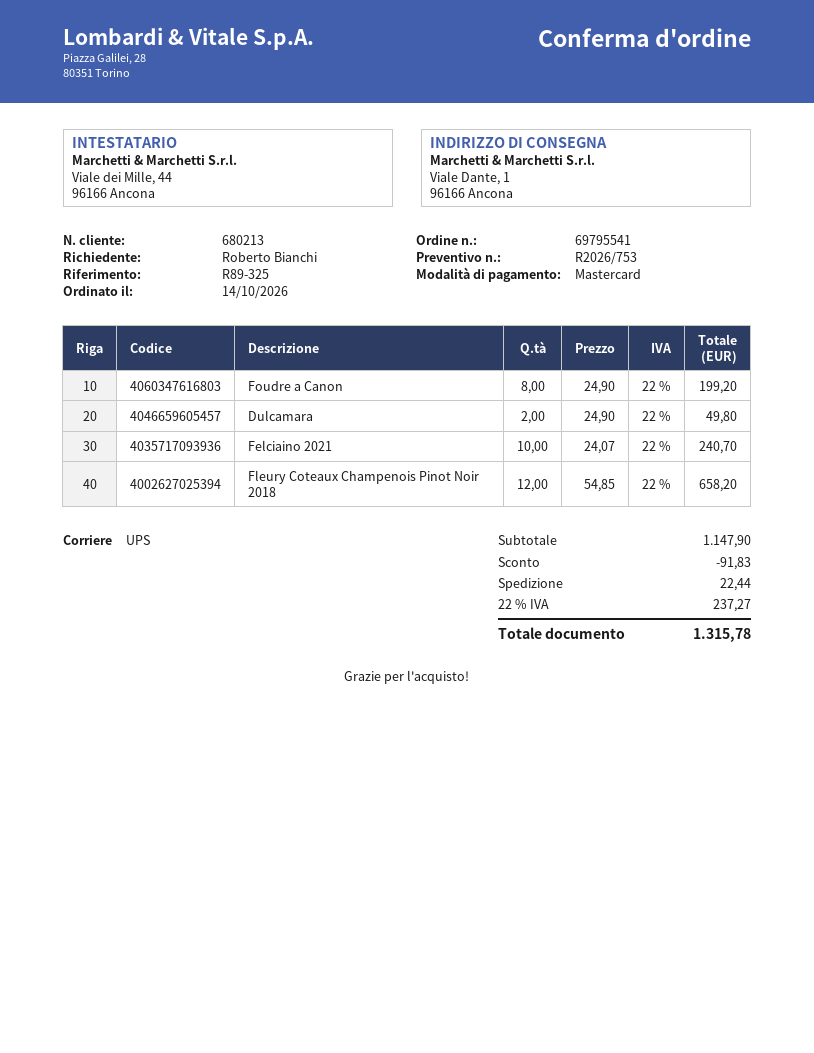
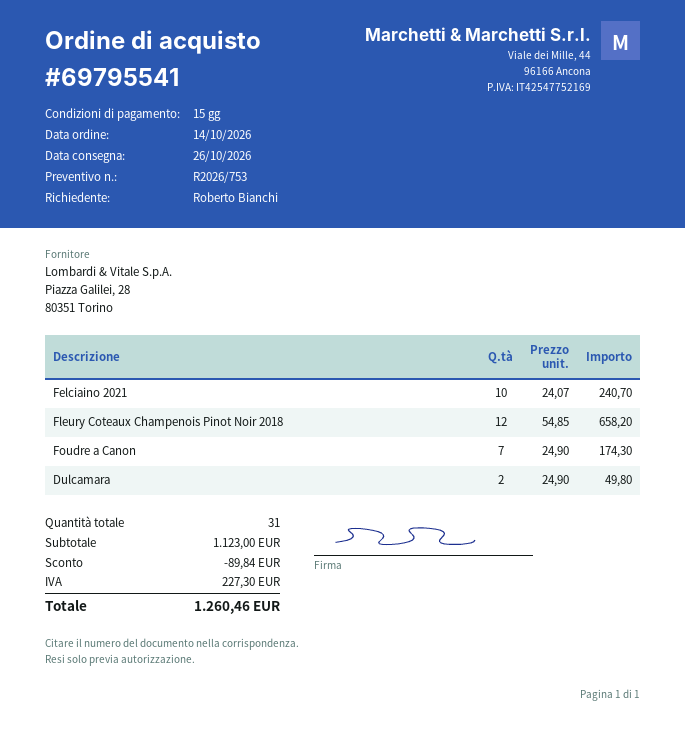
Foudre a Canon: 8 x 24.90 = 199.20 -> 7 x 24.90 = 174.30
subtotal: 1147.90 -> 1123.00
discount: 91.83 -> 89.84
shipping: 22.44 -> none
tax: 237.27 -> 227.30
total: 1315.78 -> 1260.46

